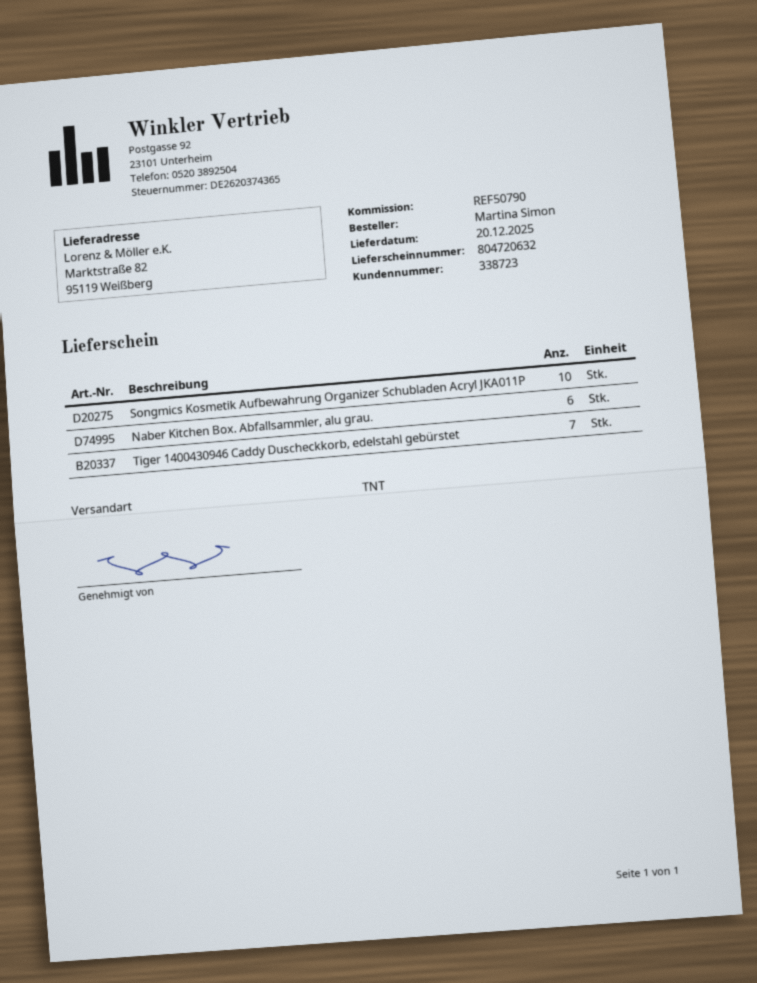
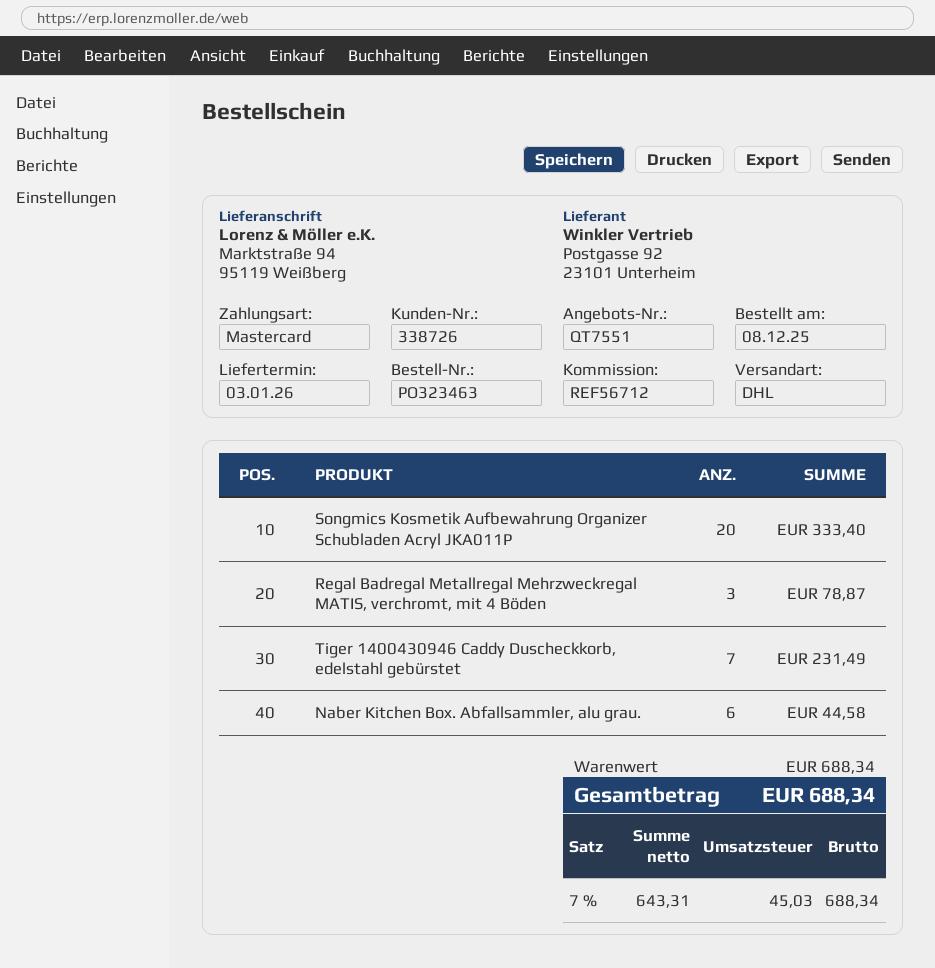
delivery date: 2025-12-20 -> 2026-01-03
customer number: 338723 -> 338726
reference: REF50790 -> REF56712
shipping method: TNT -> DHL
ship to: Marktstraße 82, 95119 Weißberg -> Marktstraße 94, 95119 Weißberg
Songmics Kosmetik Aufbewahrung Organizer Schubladen Acryl JKA011P: 10 -> 20
Regal Badregal Metallregal Mehrzweckregal MATIS, verchromt, mit 4 Böden: none -> 3

